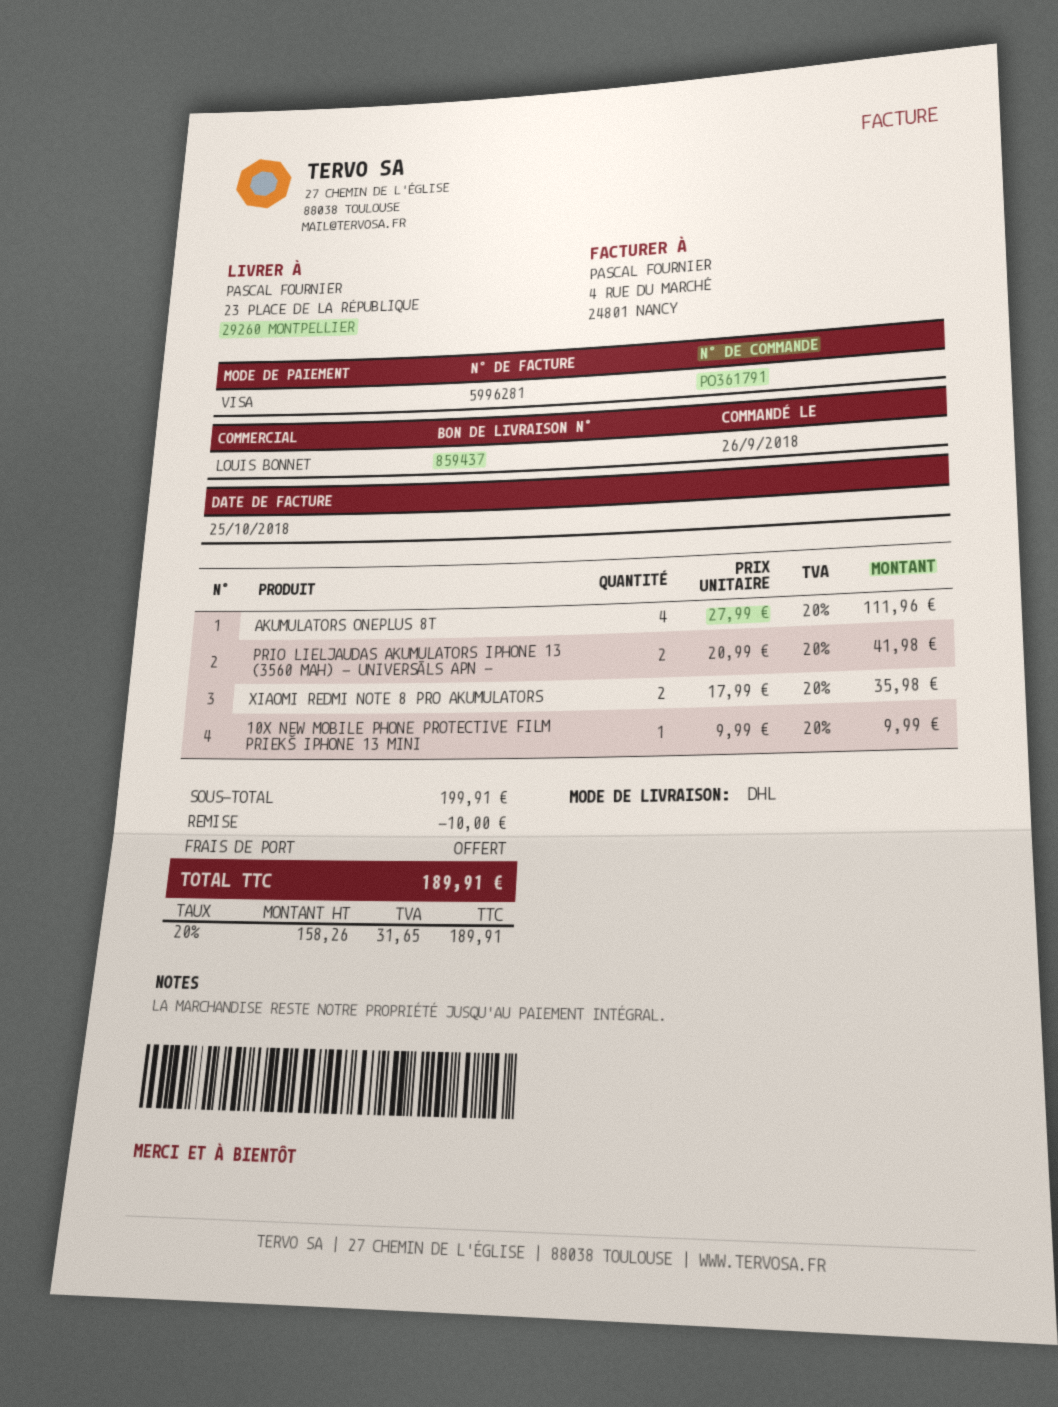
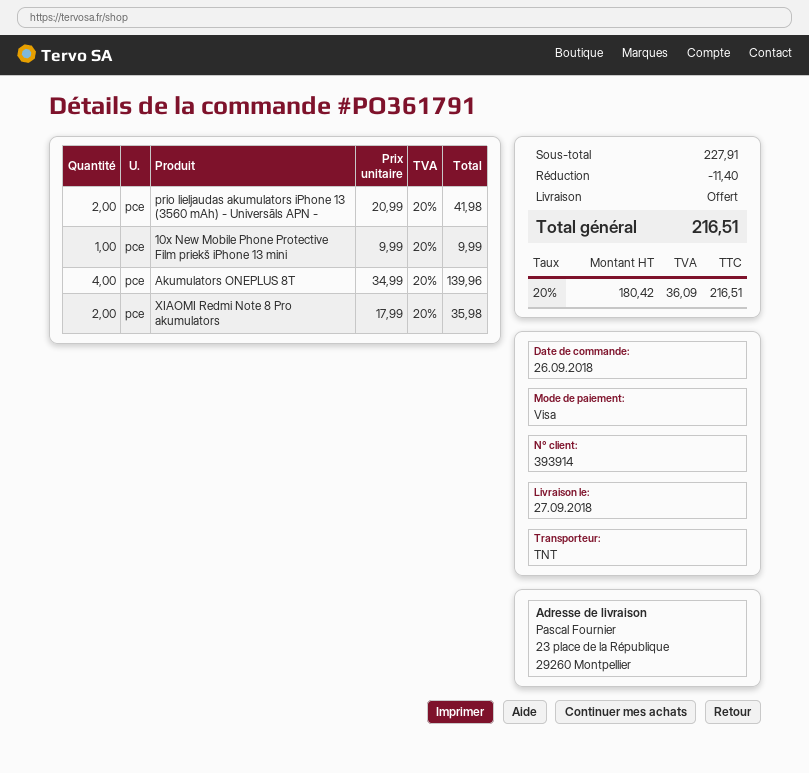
shipping method: DHL -> TNT
AKUMULATORS ONEPLUS 8T: 4 x 27.99 = 111.96 -> 4 x 34.99 = 139.96
subtotal: 199.91 -> 227.91
discount: 10.00 -> 11.40
net: 158.26 -> 180.42
tax: 20% = 31.65 -> 20% = 36.09
total: 189.91 -> 216.51

